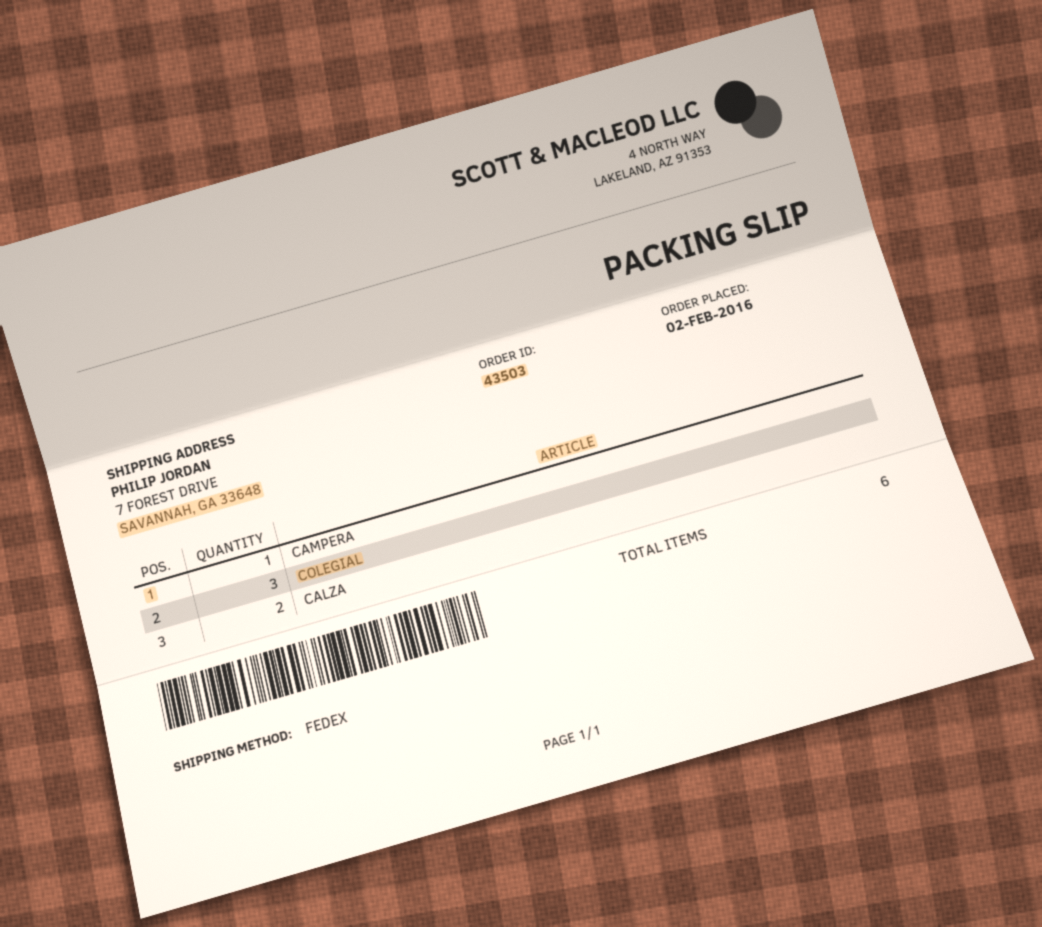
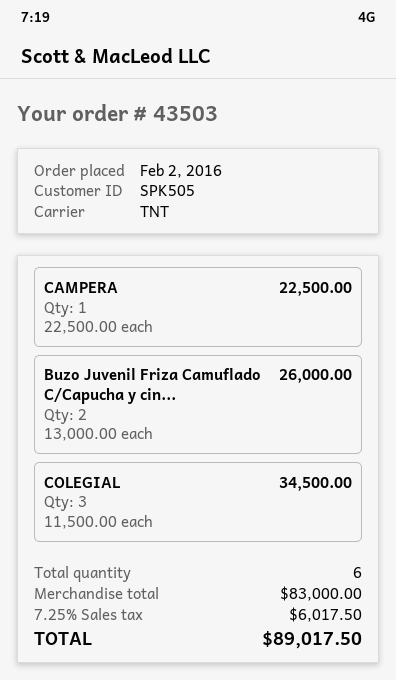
shipping method: FedEx -> TNT
CALZA: 2 -> none
Buzo Juvenil Friza Camuflado C/Capucha y cin...: none -> 2

